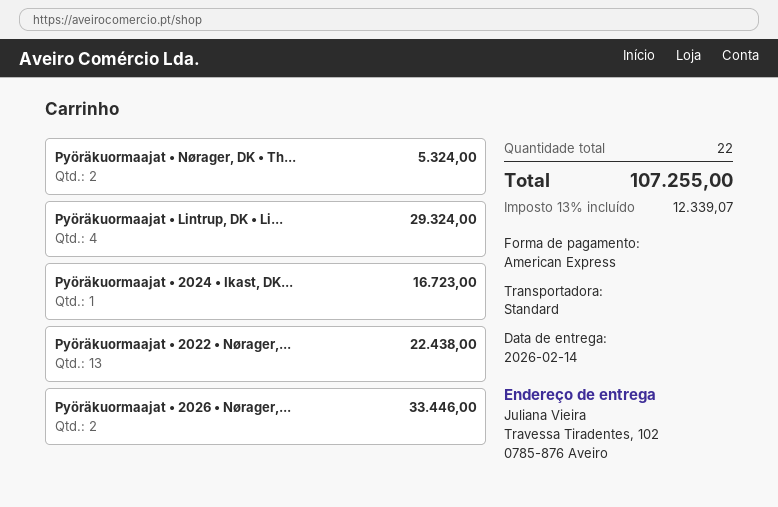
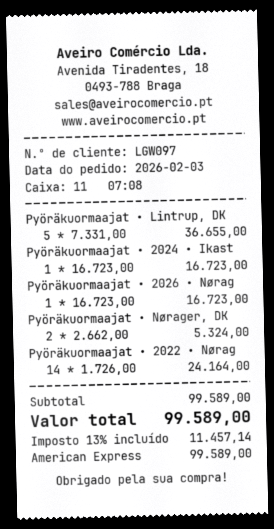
Pyöräkuormaajat • Lintrup, DK • Li...: 4 for 29324.00 -> 5 for 36655.00
Pyöräkuormaajat • 2022 • Nørager,...: 13 for 22438.00 -> 14 for 24164.00
Pyöräkuormaajat • 2026 • Nørager,...: 2 for 33446.00 -> 1 for 16723.00
tax: 13% = 12339.07 -> 13% = 11457.14
total: 107255.00 -> 99589.00

